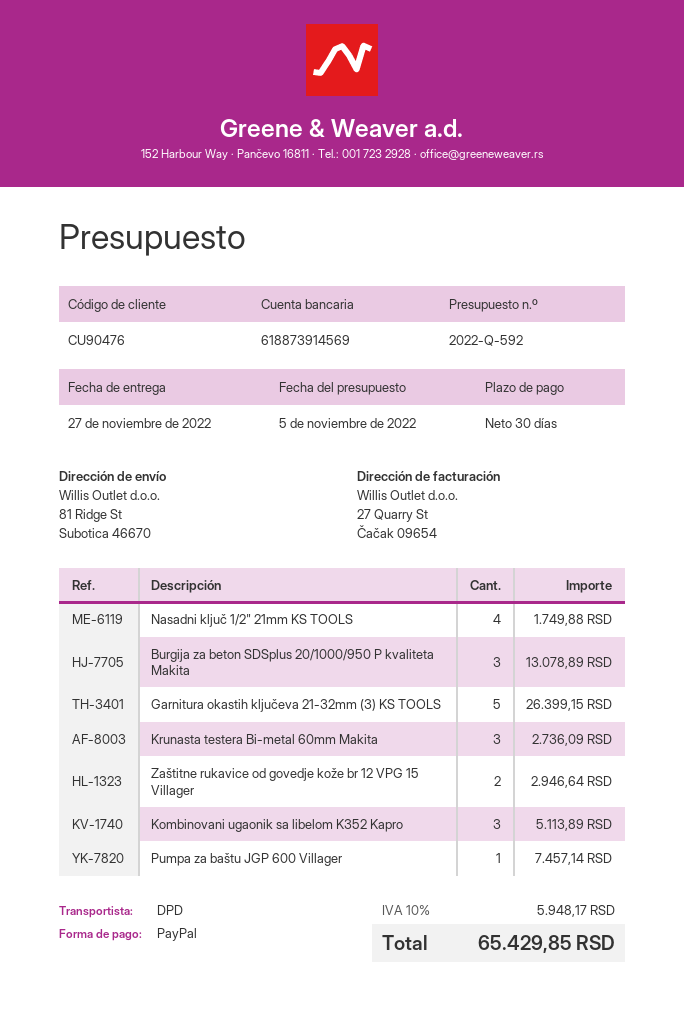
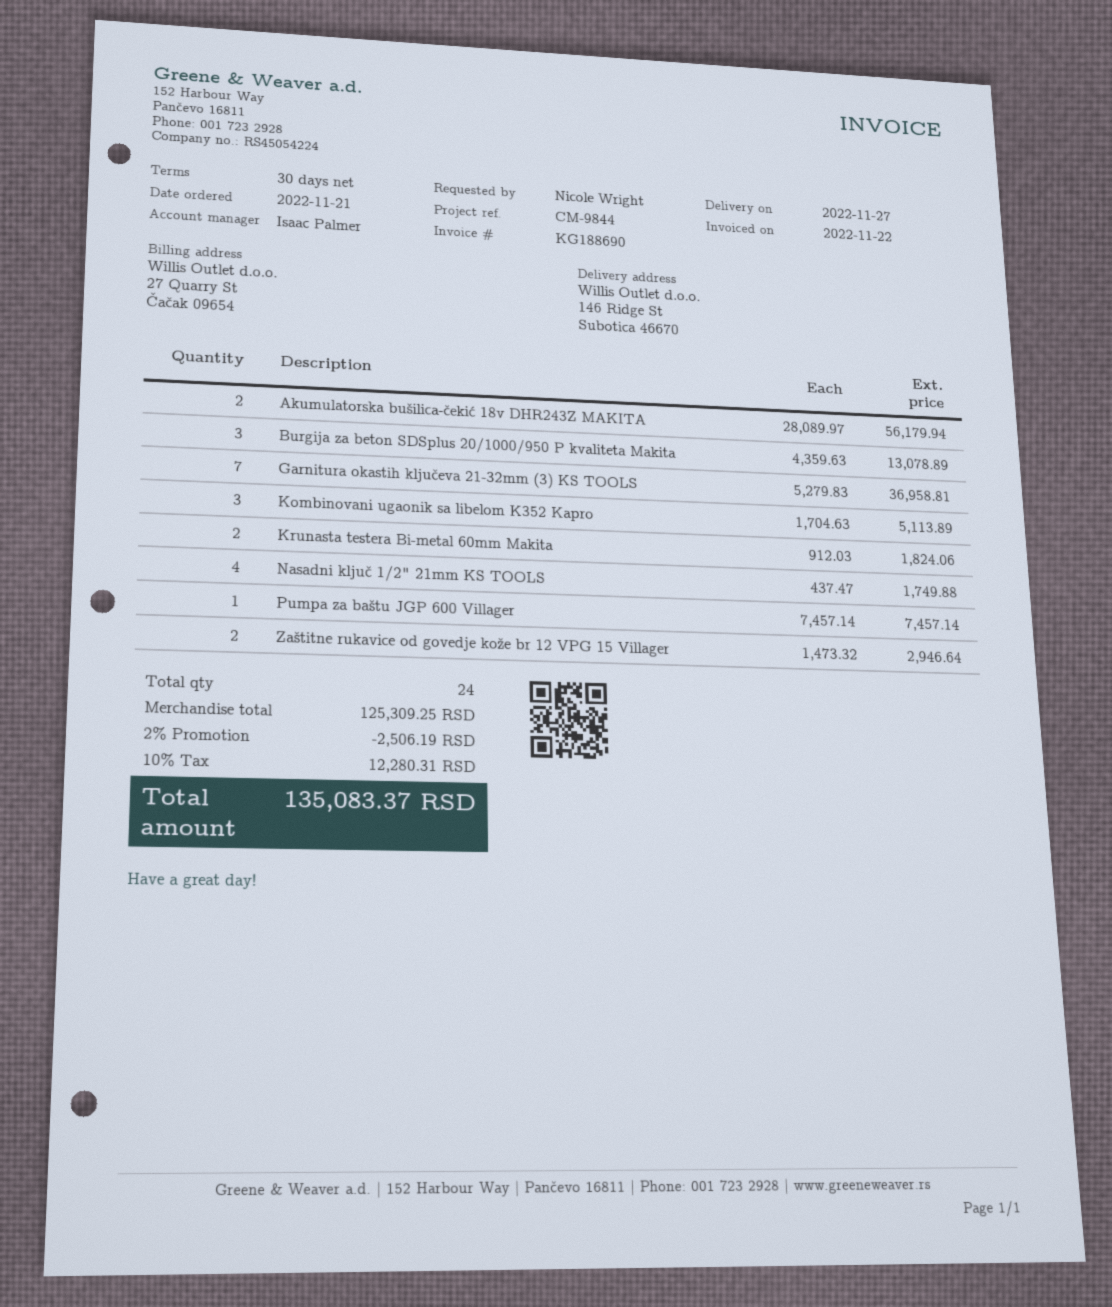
ship to: 81 Ridge St, Subotica 46670 -> 146 Ridge St, Subotica 46670
Garnitura okastih ključeva 21-32mm (3) KS TOOLS: 5 for 26399.15 -> 7 for 36958.81
Krunasta testera Bi-metal 60mm Makita: 3 for 2736.09 -> 2 for 1824.06
Akumulatorska bušilica-čekić 18v DHR243Z MAKITA: none -> 2 for 56179.94
discount: none -> 2% = 2506.19
tax: 10% = 5948.17 -> 10% = 12280.31
total: 65429.85 -> 135083.37

